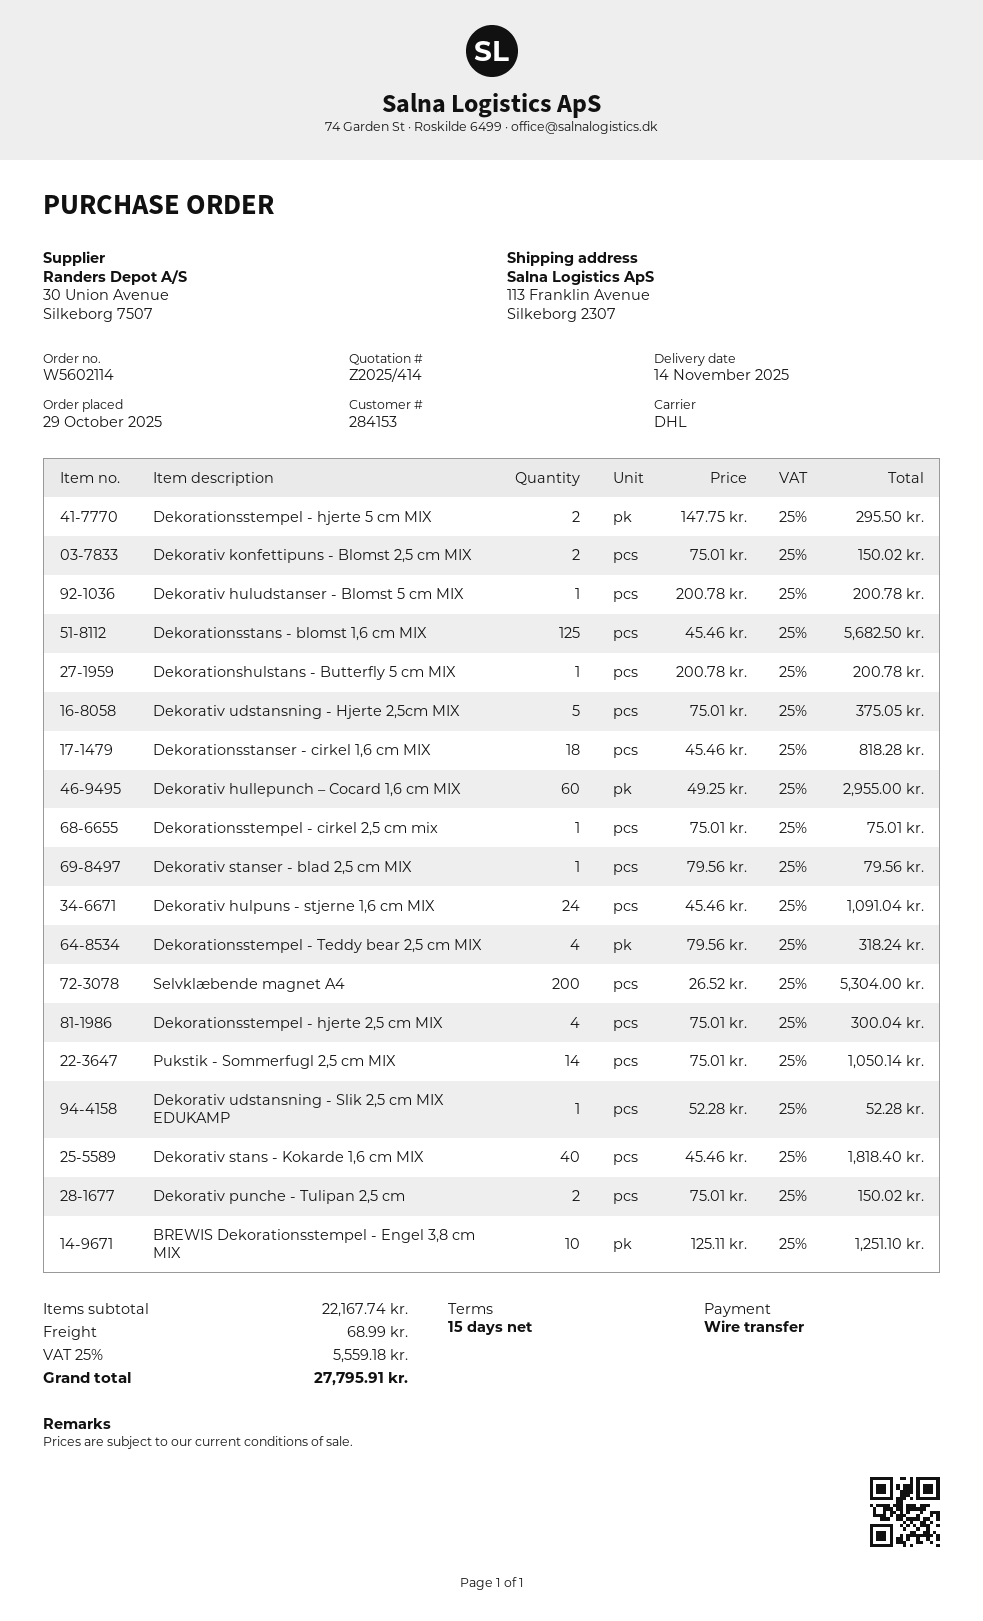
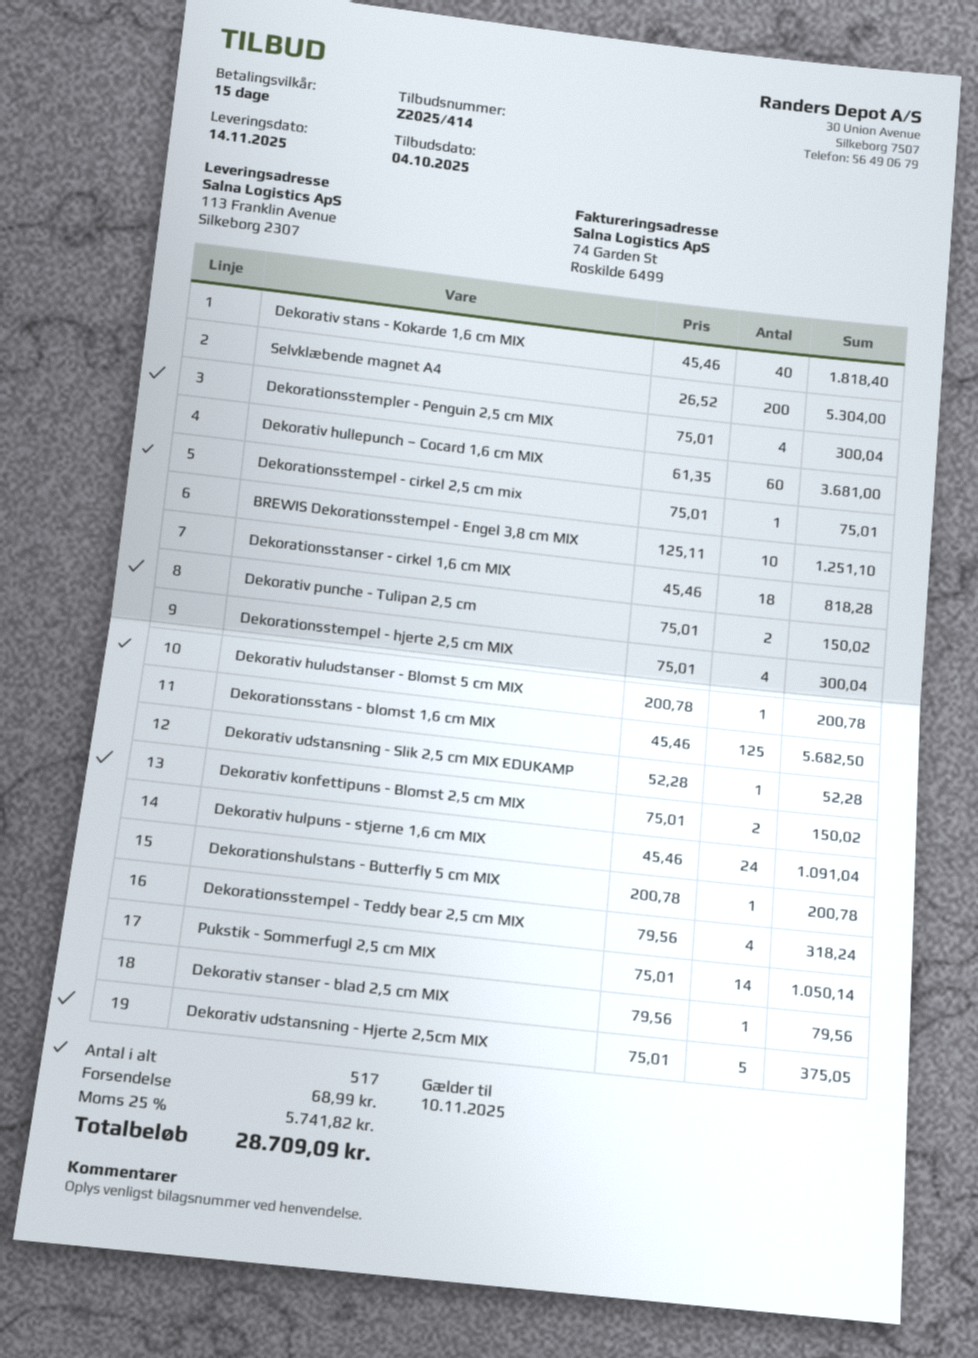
Dekorationsstempel - hjerte 5 cm MIX: 2 x 147.75 = 295.50 -> none
Dekorativ hullepunch – Cocard 1,6 cm MIX: 60 x 49.25 = 2955.00 -> 60 x 61.35 = 3681.00
Dekorationsstempler - Penguin 2,5 cm MIX: none -> 4 x 75.01 = 300.04
tax: 25% = 5559.18 -> 25% = 5741.82
total: 27795.91 -> 28709.09

